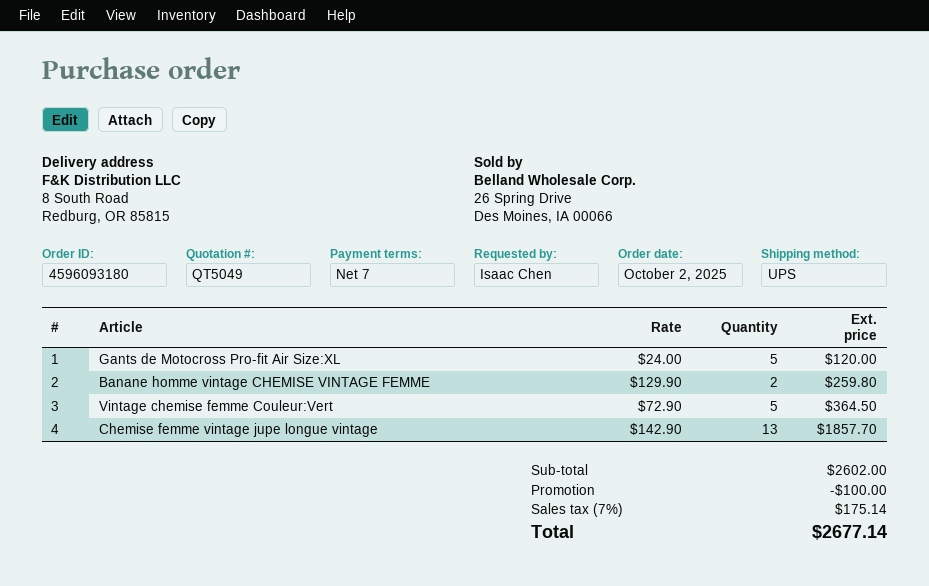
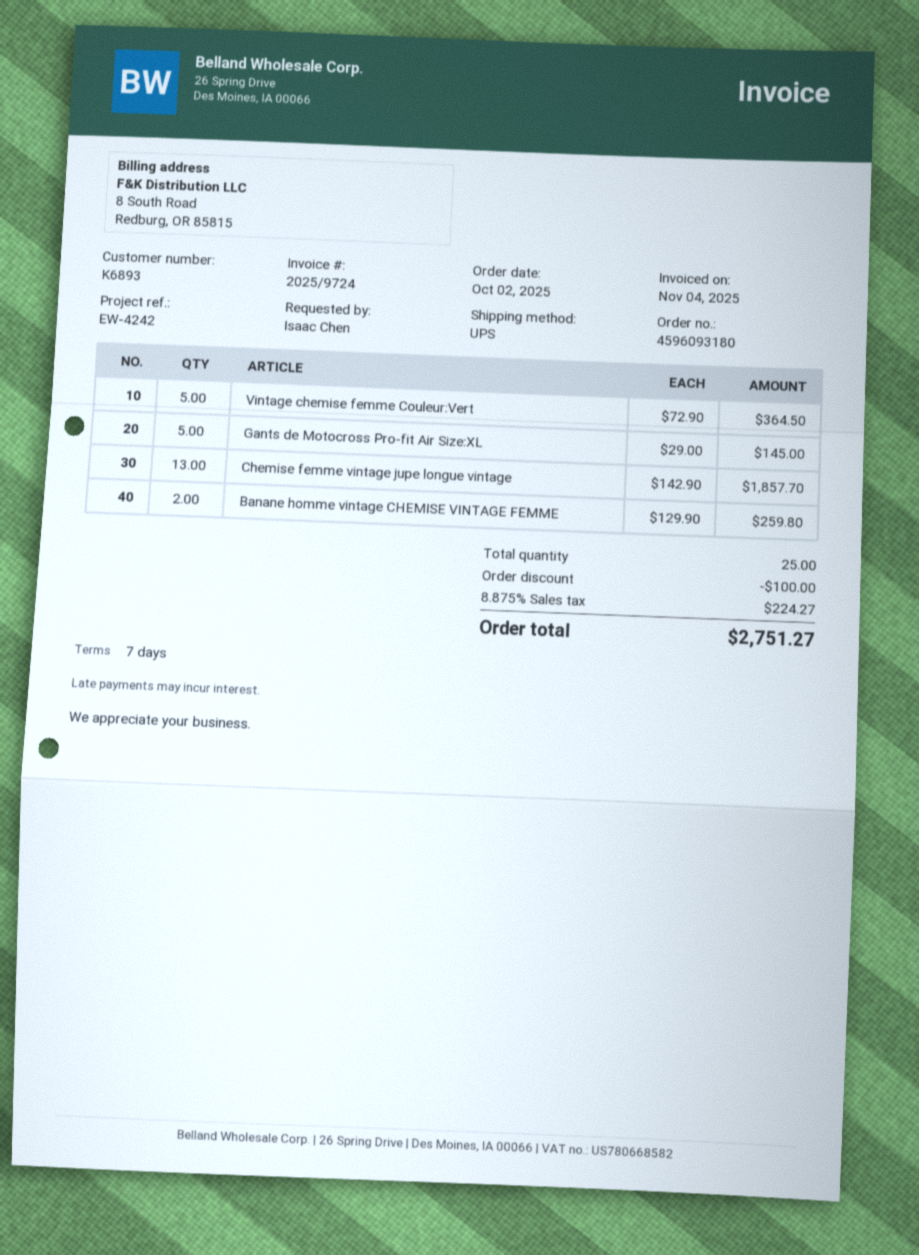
Gants de Motocross Pro-fit Air Size:XL: 5 x 24.00 = 120.00 -> 5 x 29.00 = 145.00
tax: 7% = 175.14 -> 8.875% = 224.27
total: 2677.14 -> 2751.27

